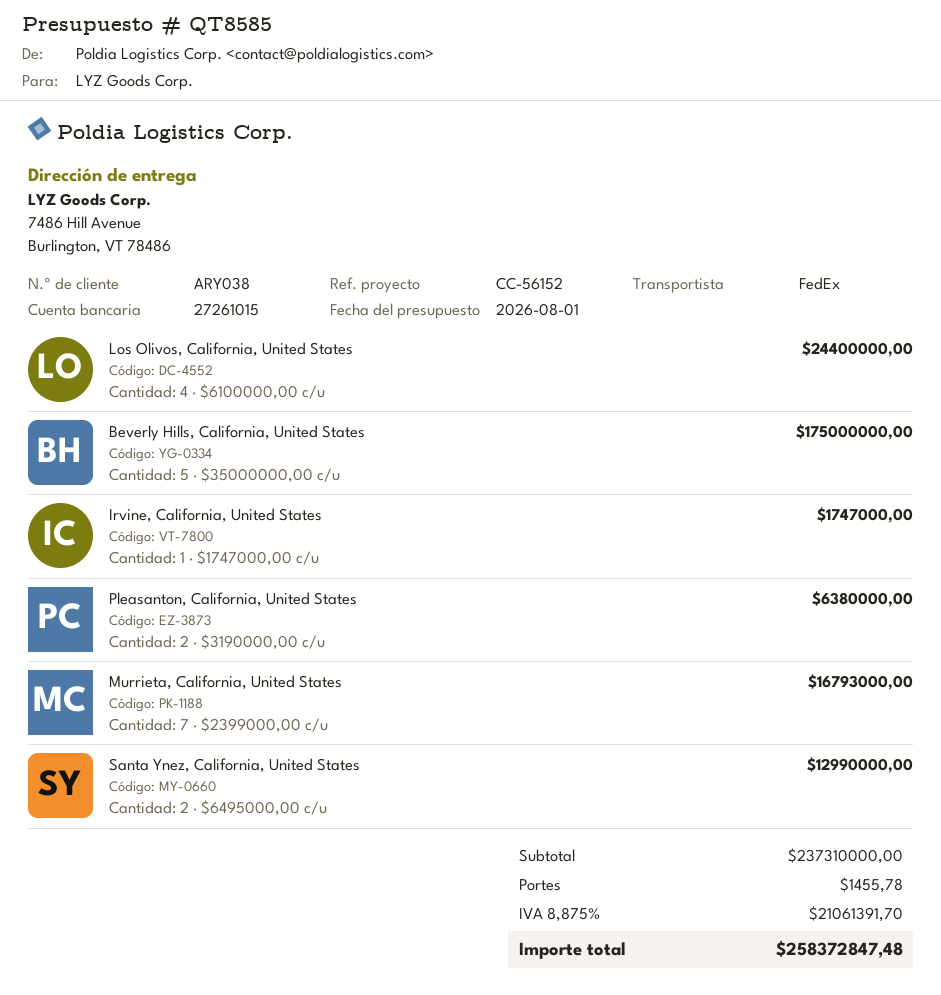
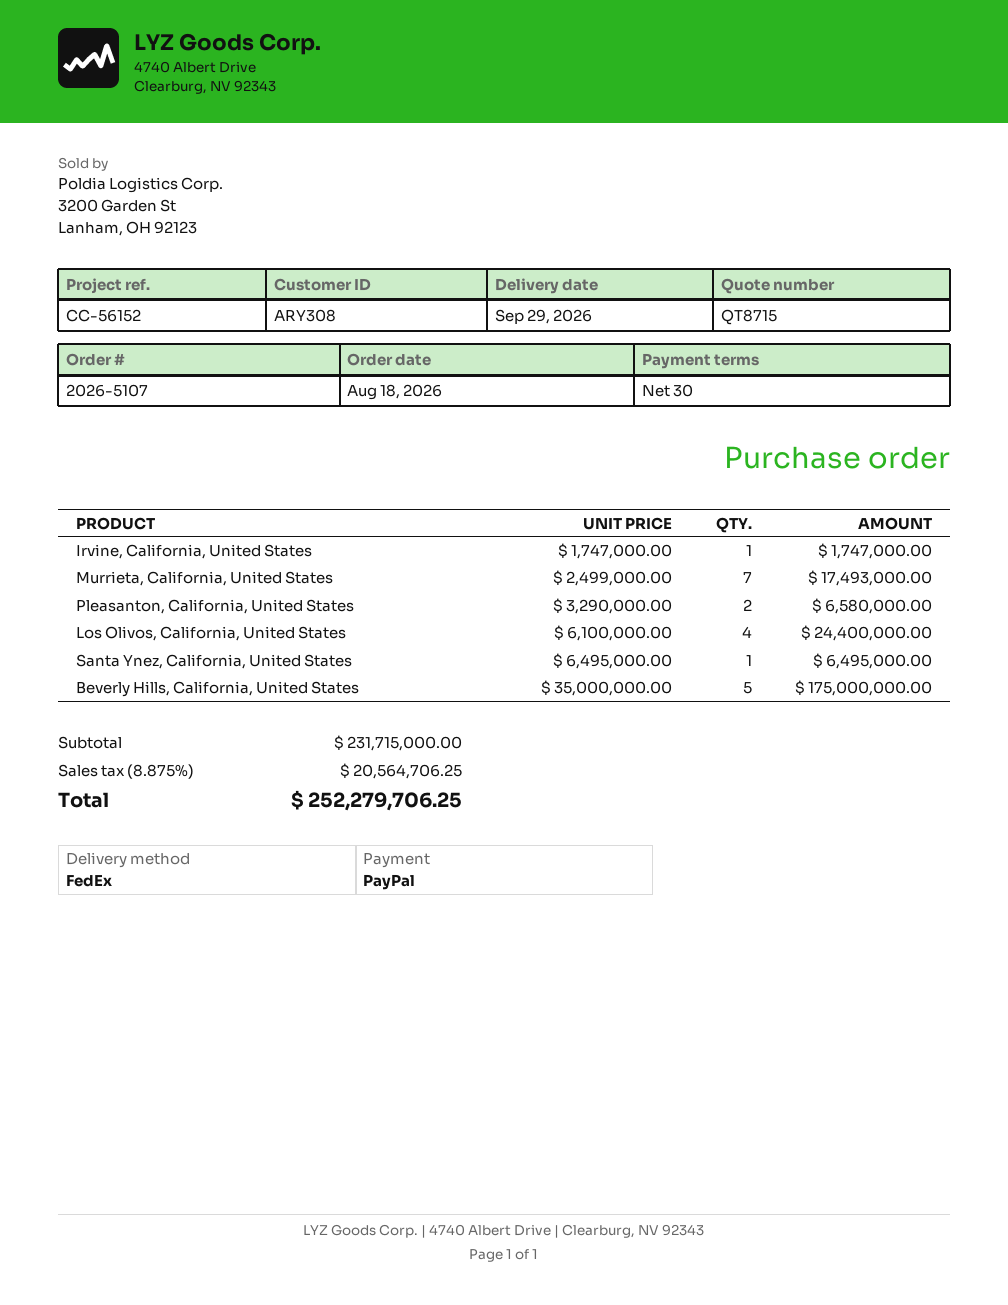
quote number: QT8585 -> QT8715
customer number: ARY038 -> ARY308
Pleasanton, California, United States: 2 x 3190000.00 = 6380000.00 -> 2 x 3290000.00 = 6580000.00
Murrieta, California, United States: 7 x 2399000.00 = 16793000.00 -> 7 x 2499000.00 = 17493000.00
Santa Ynez, California, United States: 2 x 6495000.00 = 12990000.00 -> 1 x 6495000.00 = 6495000.00
subtotal: 237310000.00 -> 231715000.00
shipping: 1455.78 -> none
tax: 8.875% = 21061391.70 -> 8.875% = 20564706.25
total: 258372847.48 -> 252279706.25

